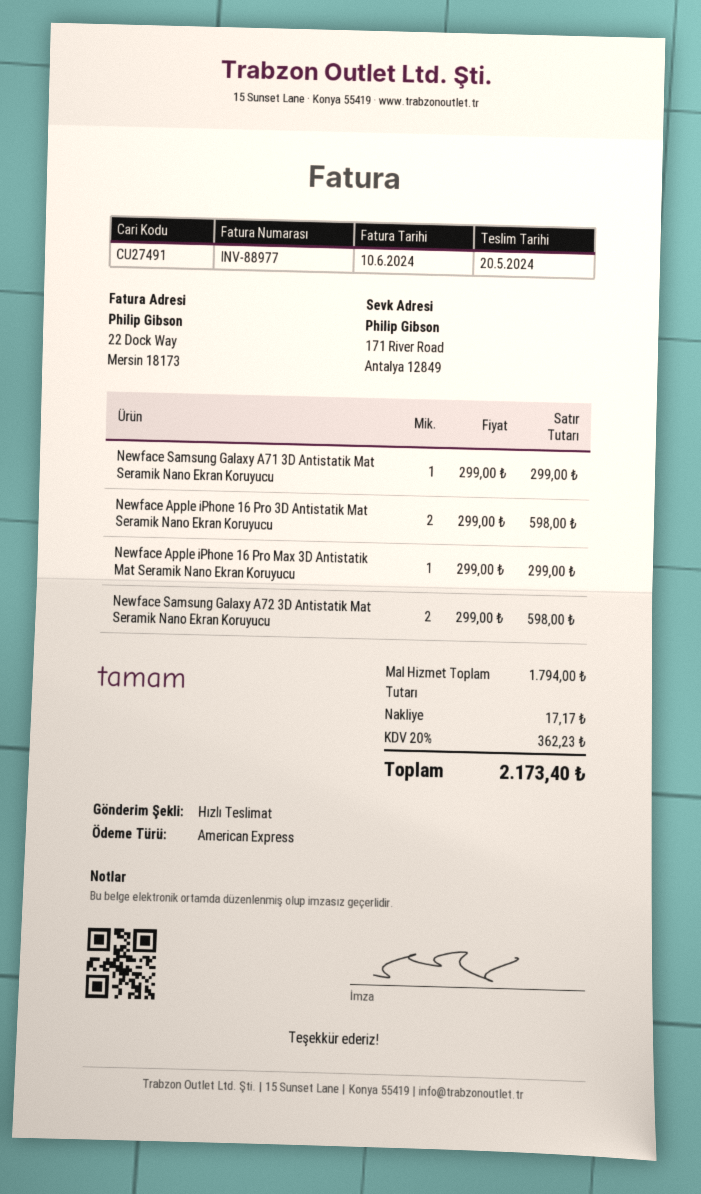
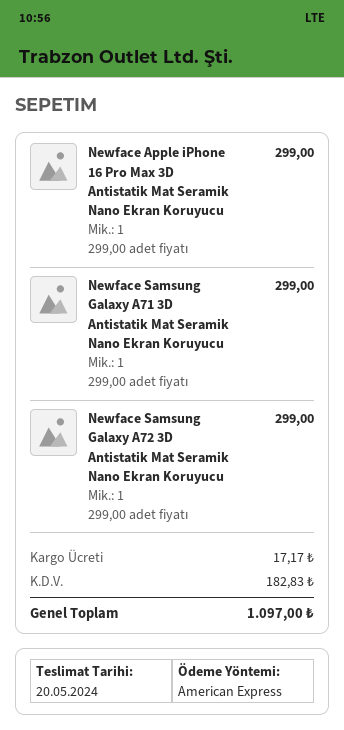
Newface Apple iPhone 16 Pro 3D Antistatik Mat Seramik Nano Ekran Koruyucu: 2 x 299.00 = 598.00 -> none
Newface Samsung Galaxy A72 3D Antistatik Mat Seramik Nano Ekran Koruyucu: 2 x 299.00 = 598.00 -> 1 x 299.00 = 299.00
tax: 362.23 -> 182.83
total: 2173.40 -> 1097.00

